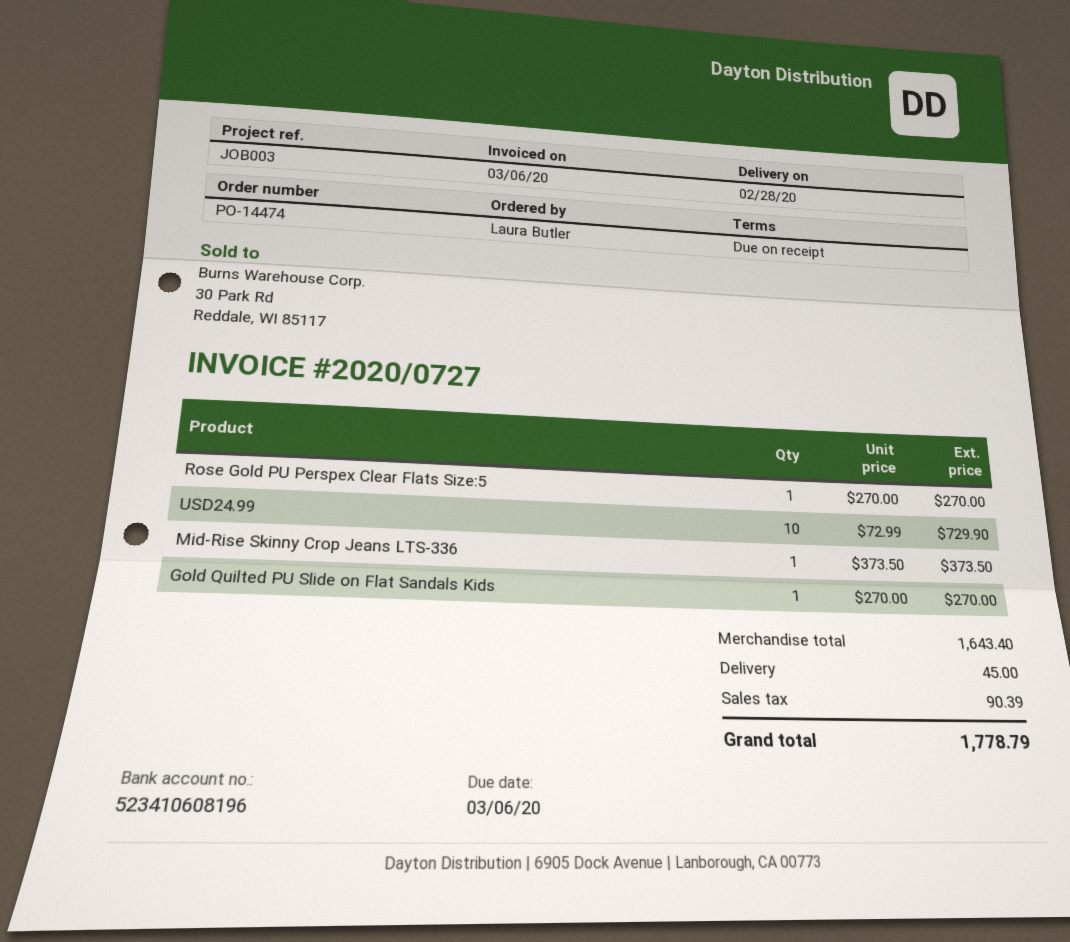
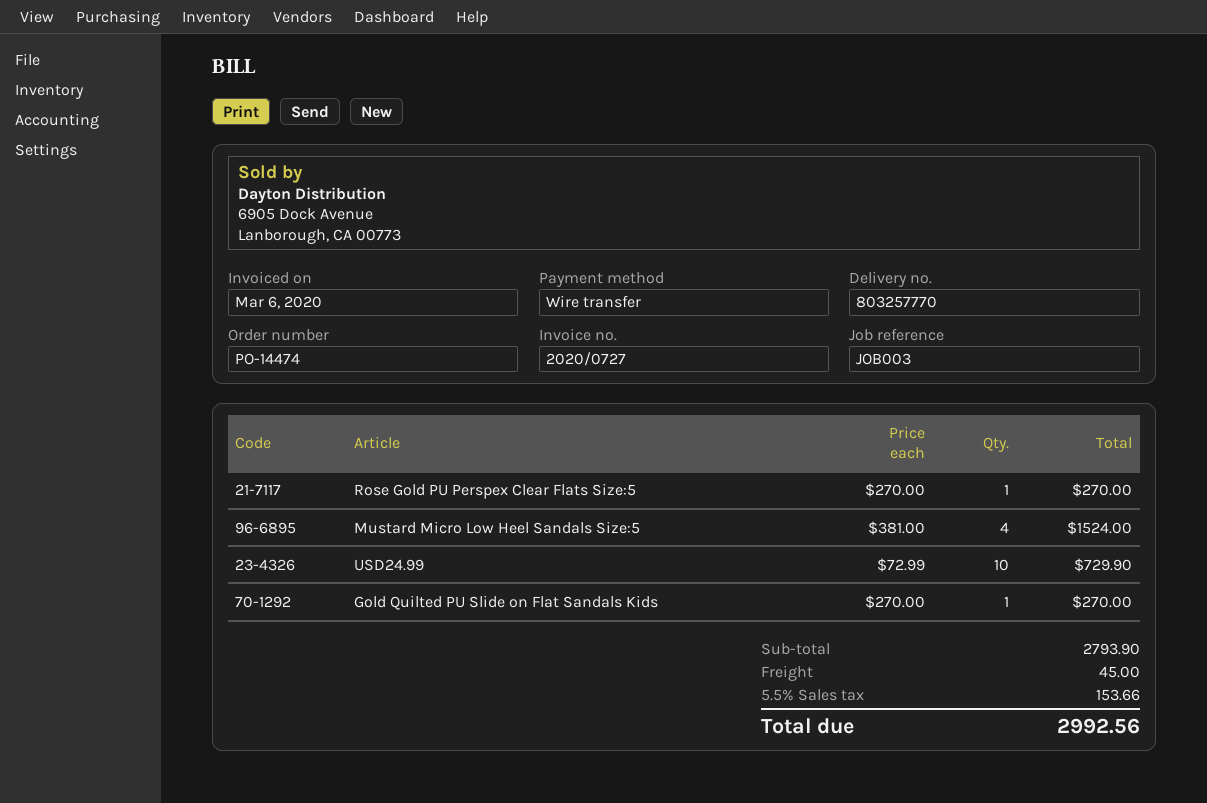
Mid-Rise Skinny Crop Jeans LTS-336: 1 x 373.50 = 373.50 -> none
Mustard Micro Low Heel Sandals Size:5: none -> 4 x 381.00 = 1524.00
subtotal: 1643.40 -> 2793.90
tax: 90.39 -> 153.66
total: 1778.79 -> 2992.56

